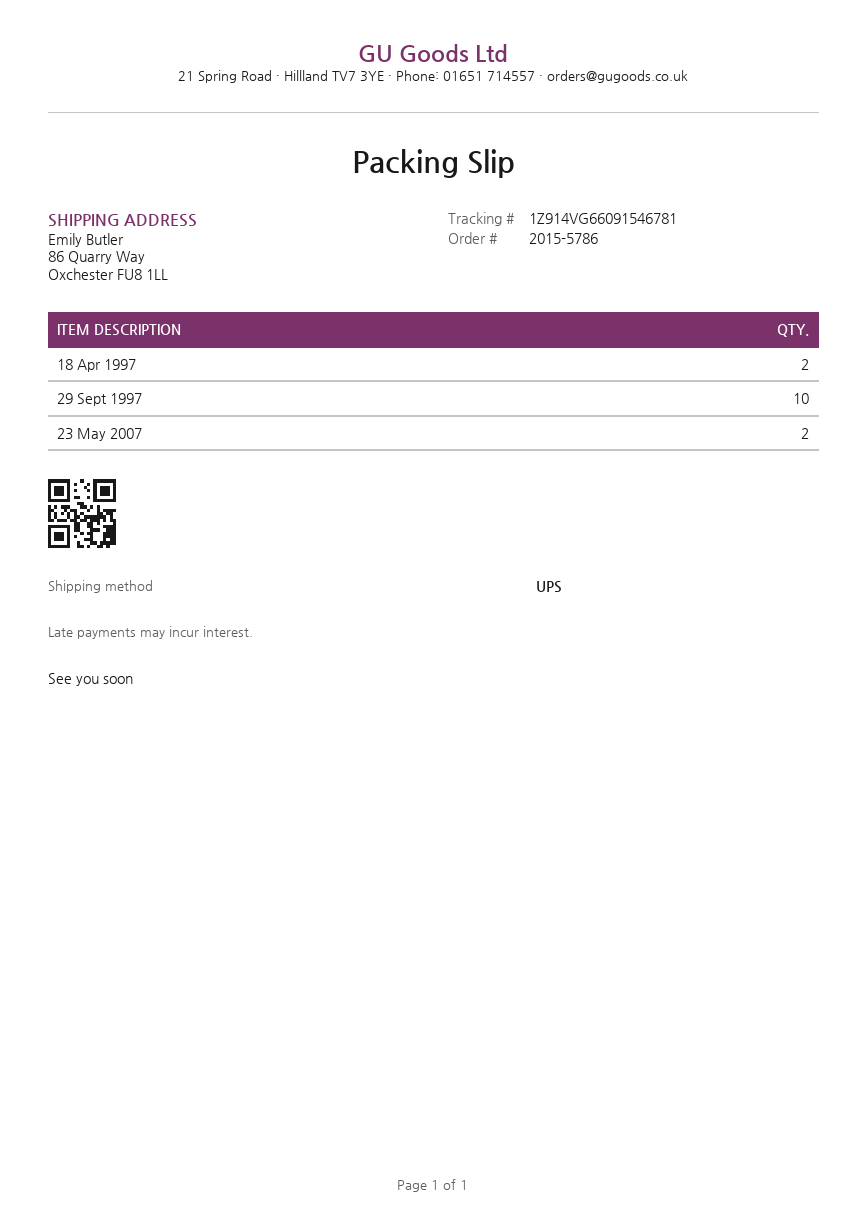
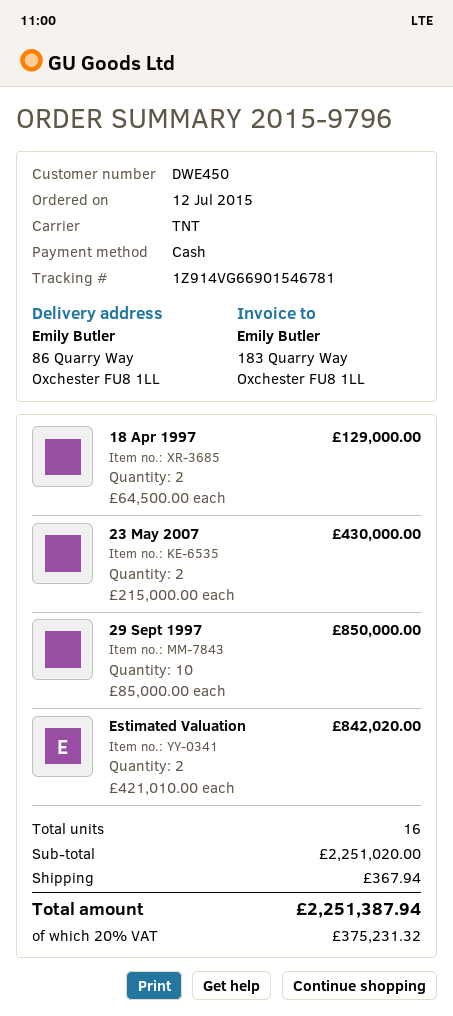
order number: 2015-5786 -> 2015-9796
shipping method: UPS -> TNT
tracking number: 1Z914VG66091546781 -> 1Z914VG66901546781
Estimated Valuation: none -> 2

